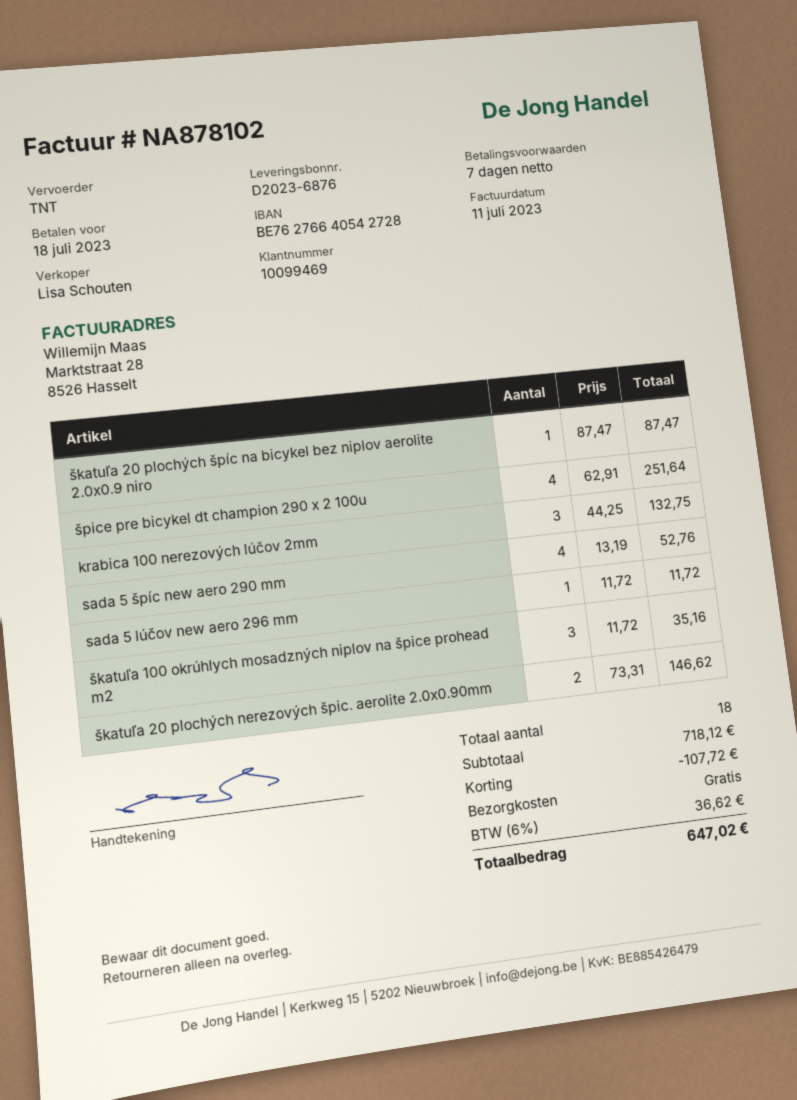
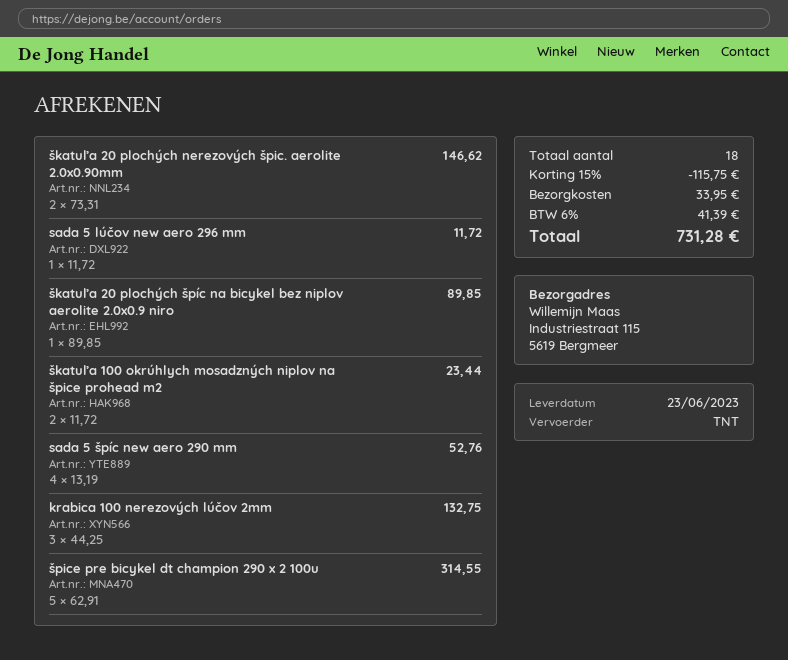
škatuľa 20 plochých špíc na bicykel bez niplov aerolite 2.0x0.9 niro: 1 x 87.47 = 87.47 -> 1 x 89.85 = 89.85
špice pre bicykel dt champion 290 x 2 100u: 4 x 62.91 = 251.64 -> 5 x 62.91 = 314.55
škatuľa 100 okrúhlych mosadzných niplov na špice prohead m2: 3 x 11.72 = 35.16 -> 2 x 11.72 = 23.44
discount: 107.72 -> 115.75
shipping: 0.00 -> 33.95
tax: 6% = 36.62 -> 6% = 41.39
total: 647.02 -> 731.28

